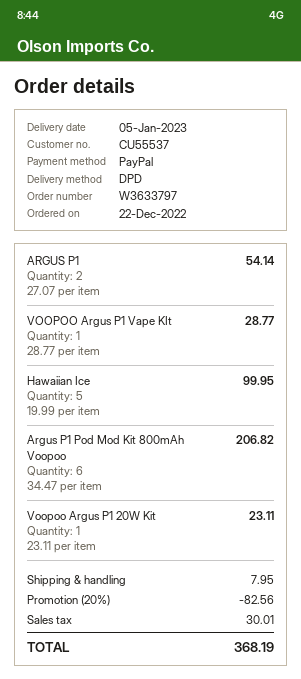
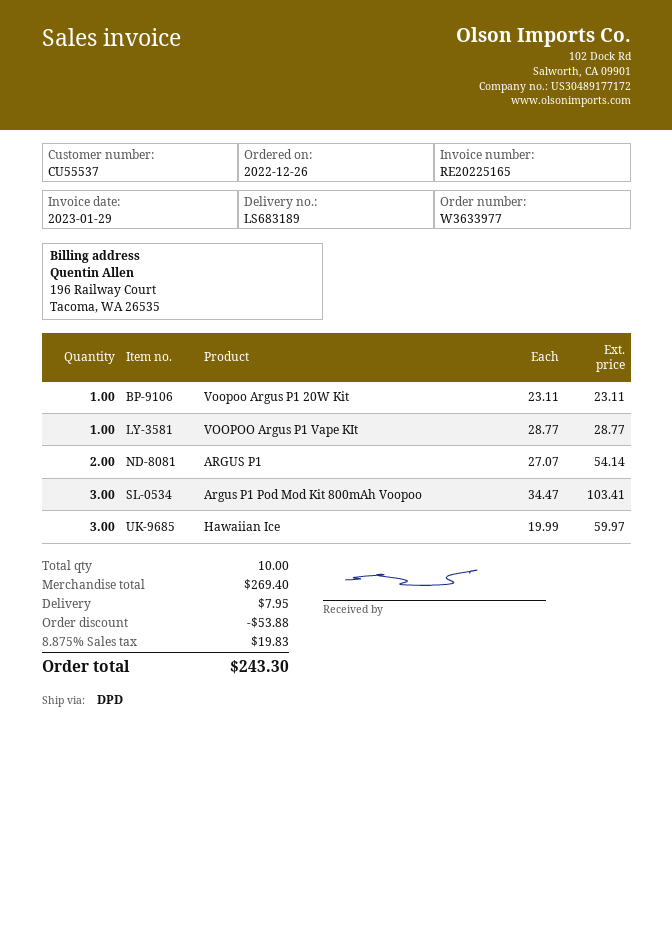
order number: W3633797 -> W3633977
order date: 2022-12-22 -> 2022-12-26
Hawaiian Ice: 5 x 19.99 = 99.95 -> 3 x 19.99 = 59.97
Argus P1 Pod Mod Kit 800mAh Voopoo: 6 x 34.47 = 206.82 -> 3 x 34.47 = 103.41
discount: 82.56 -> 53.88
tax: 30.01 -> 19.83
total: 368.19 -> 243.30

